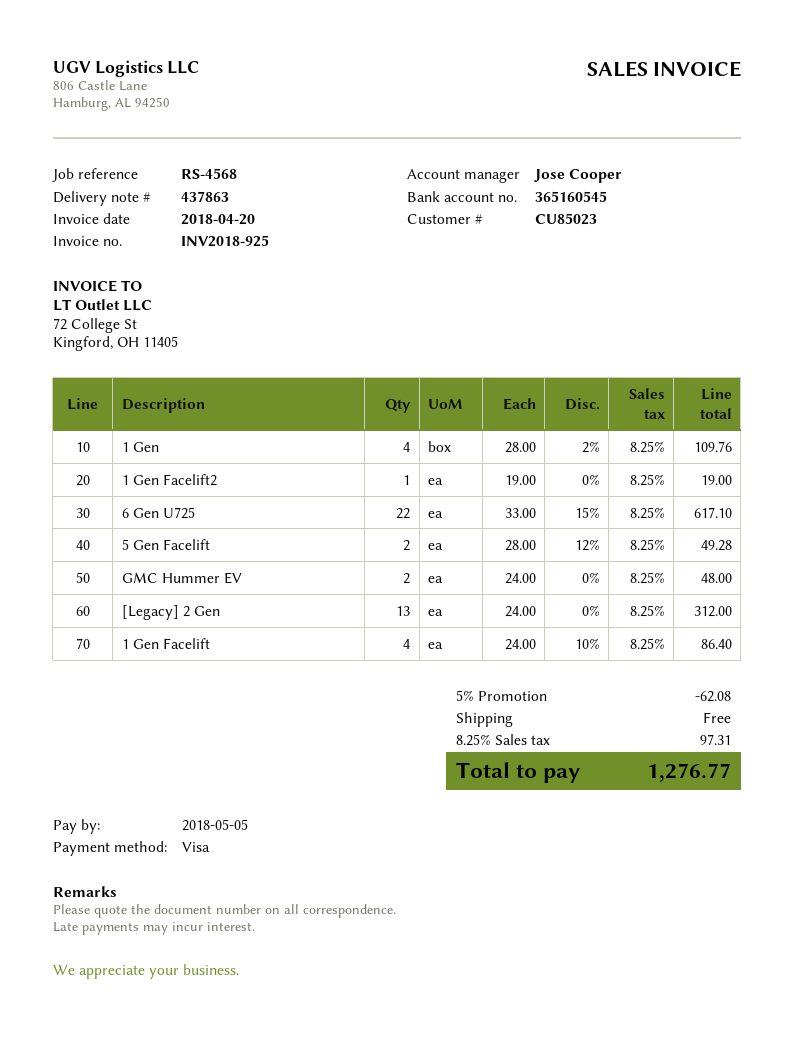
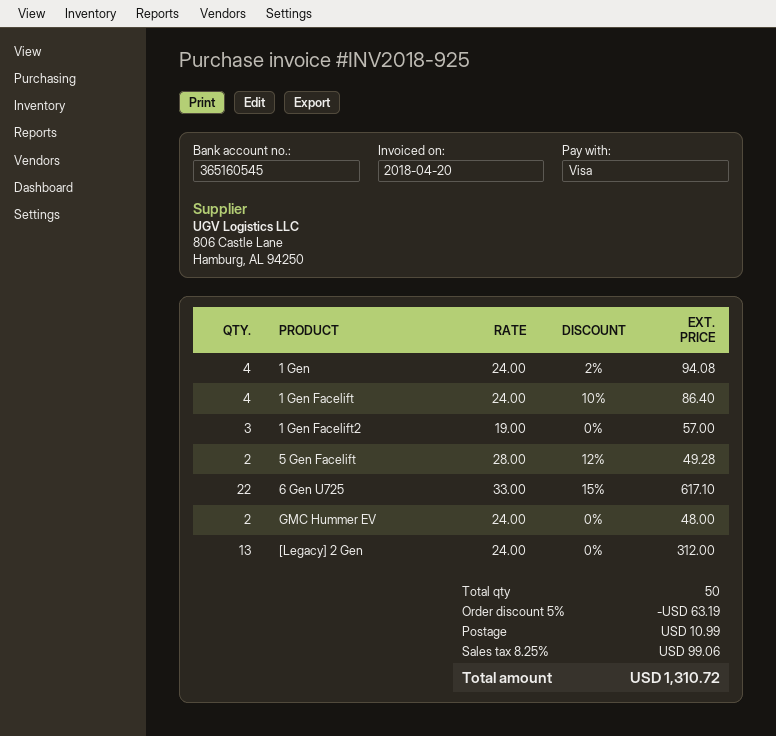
1 Gen: 4 x 28.00 - 2% = 109.76 -> 4 x 24.00 - 2% = 94.08
1 Gen Facelift2: 1 x 19.00 = 19.00 -> 3 x 19.00 = 57.00
discount: 5% = 62.08 -> 5% = 63.19
shipping: 0.00 -> 10.99
tax: 8.25% = 97.31 -> 8.25% = 99.06
total: 1276.77 -> 1310.72

